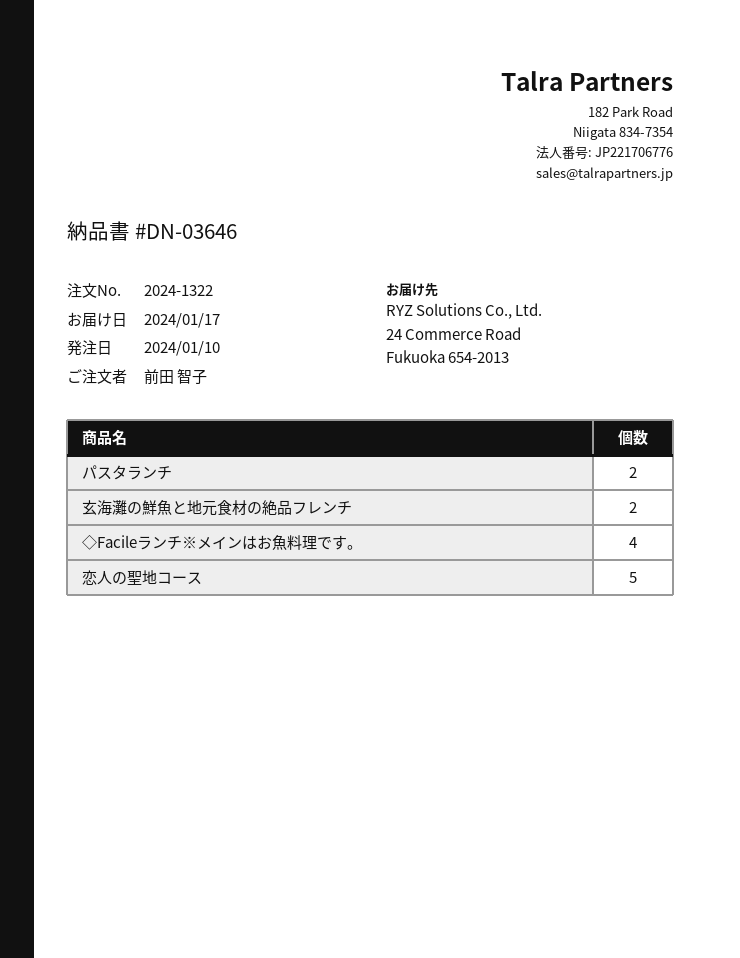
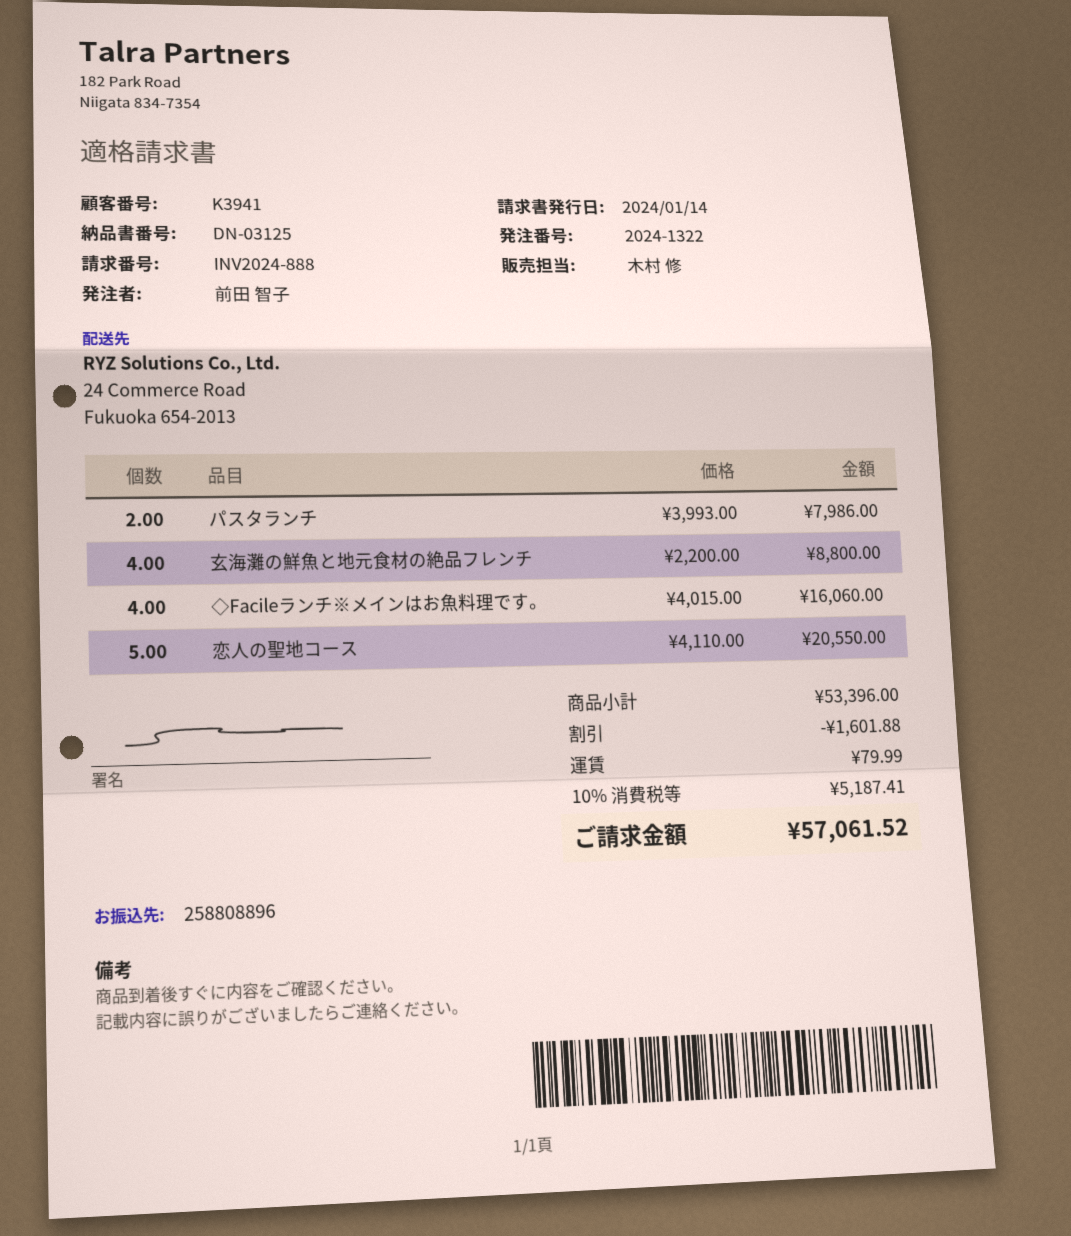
delivery note number: DN-03646 -> DN-03125
玄海灘の鮮魚と地元食材の絶品フレンチ: 2 -> 4

